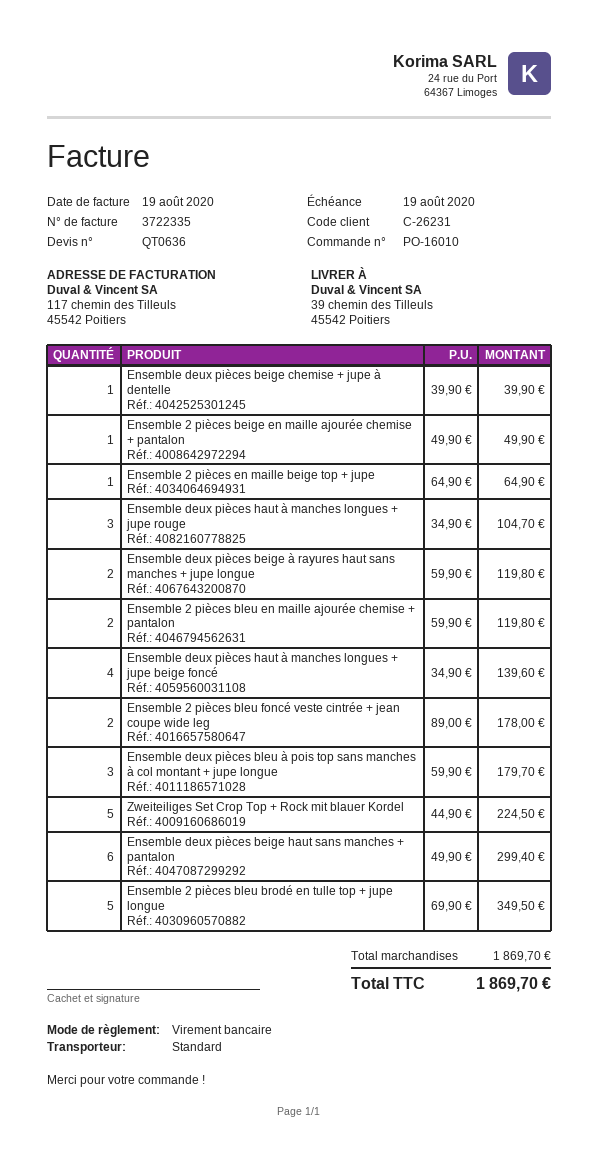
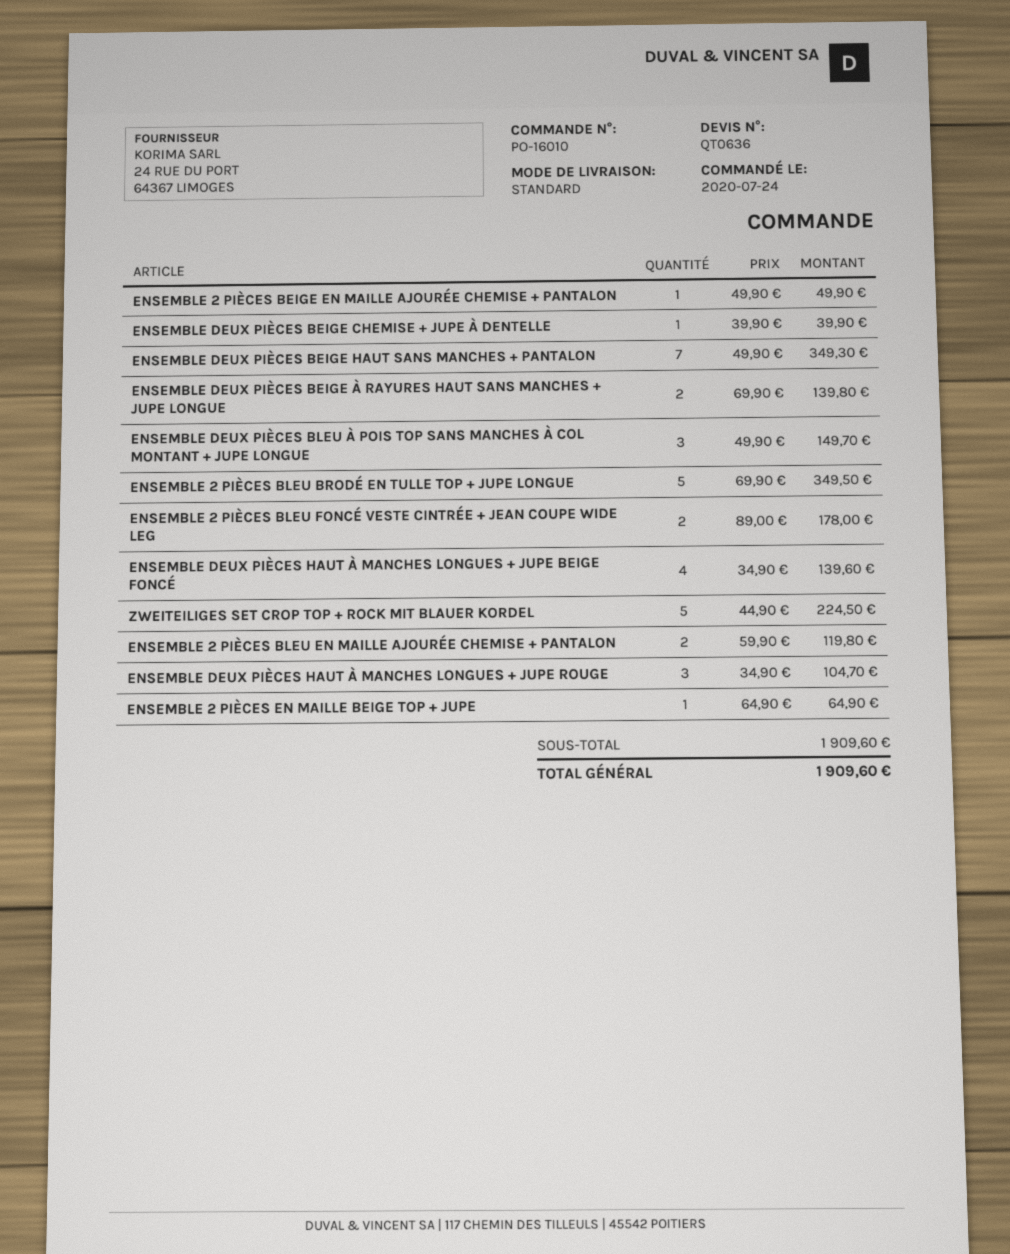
Ensemble deux pièces beige à rayures haut sans manches + jupe longue: 2 x 59.90 = 119.80 -> 2 x 69.90 = 139.80
Ensemble deux pièces bleu à pois top sans manches à col montant + jupe longue: 3 x 59.90 = 179.70 -> 3 x 49.90 = 149.70
Ensemble deux pièces beige haut sans manches + pantalon: 6 x 49.90 = 299.40 -> 7 x 49.90 = 349.30
subtotal: 1869.70 -> 1909.60
total: 1869.70 -> 1909.60

